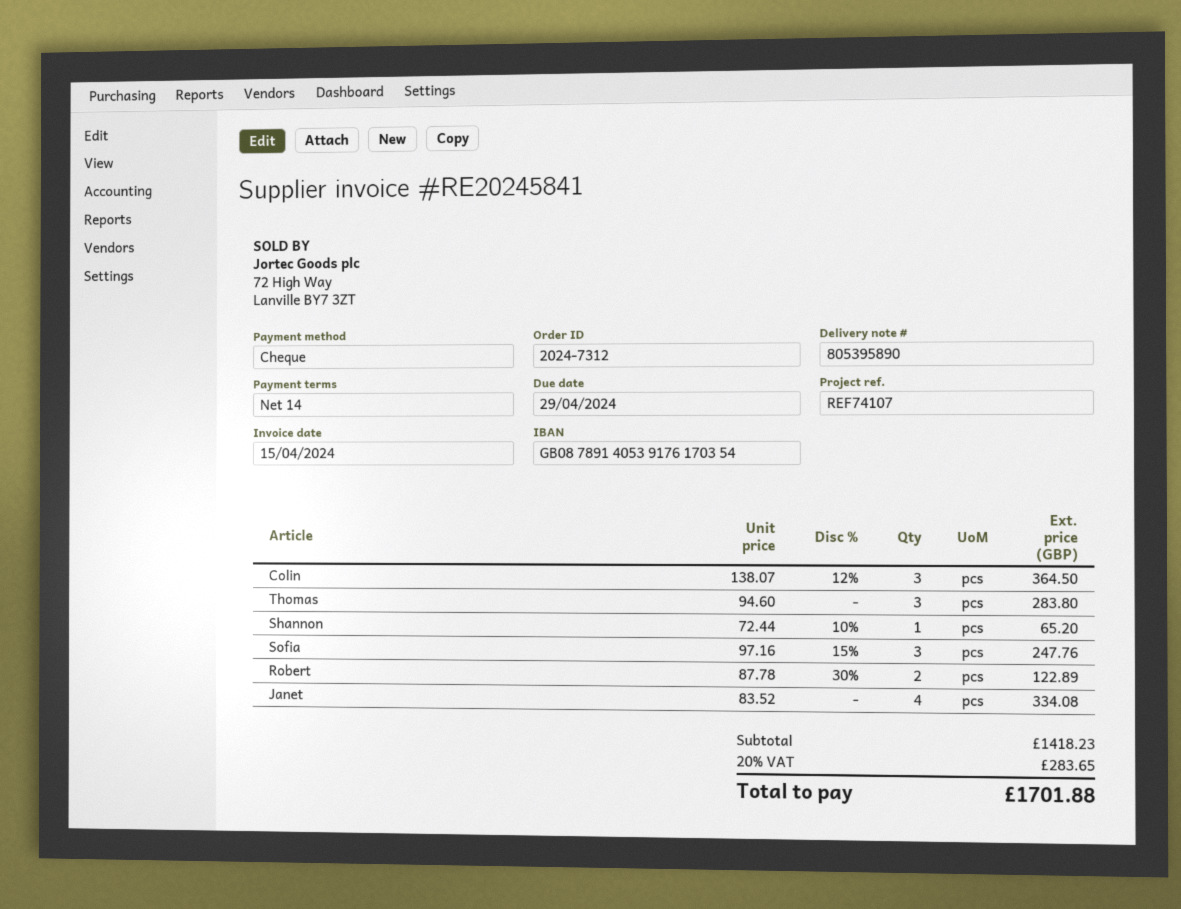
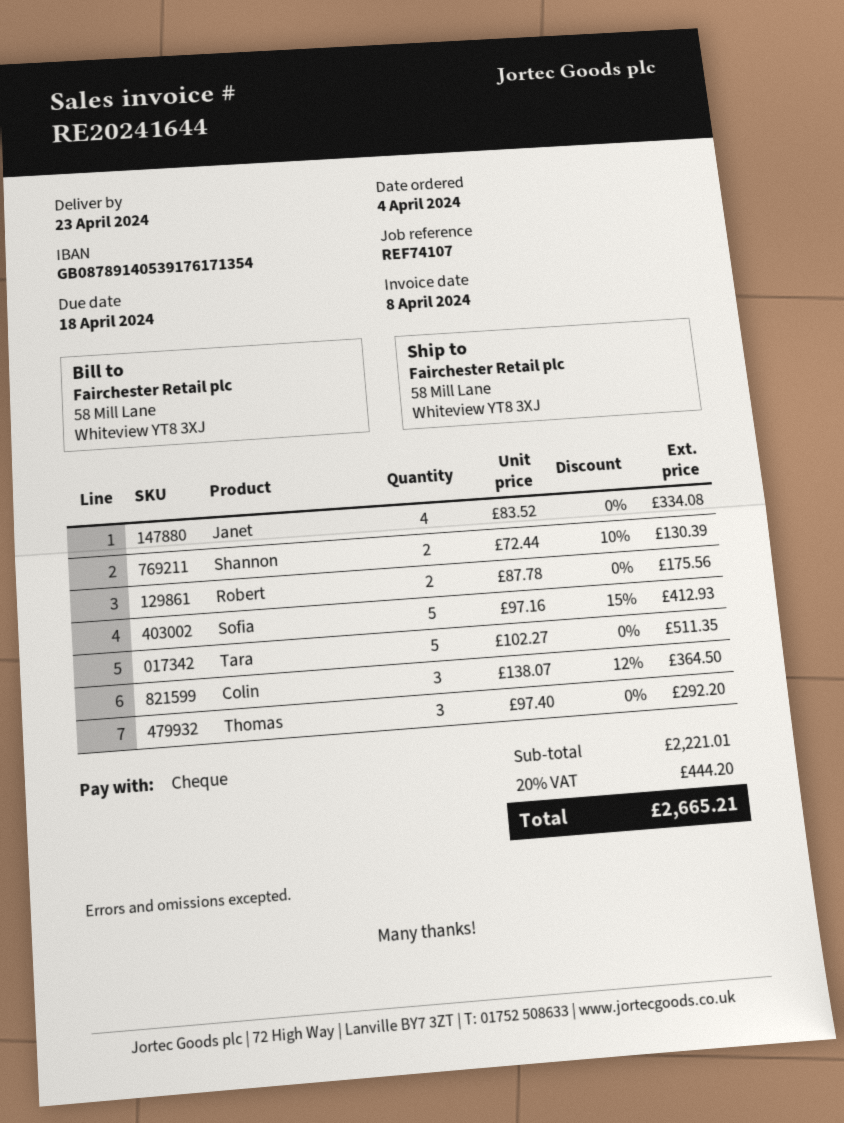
invoice number: RE20245841 -> RE20241644
invoice date: 2024-04-15 -> 2024-04-08
due date: 2024-04-29 -> 2024-04-18
bank account: GB08789140539176170354 -> GB08789140539176171354
Thomas: 3 x 94.60 = 283.80 -> 3 x 97.40 = 292.20
Shannon: 1 x 72.44 - 10% = 65.20 -> 2 x 72.44 - 10% = 130.39
Sofia: 3 x 97.16 - 15% = 247.76 -> 5 x 97.16 - 15% = 412.93
Robert: 2 x 87.78 - 30% = 122.89 -> 2 x 87.78 = 175.56
Tara: none -> 5 x 102.27 = 511.35
subtotal: 1418.23 -> 2221.01
tax: 20% = 283.65 -> 20% = 444.20
total: 1701.88 -> 2665.21

